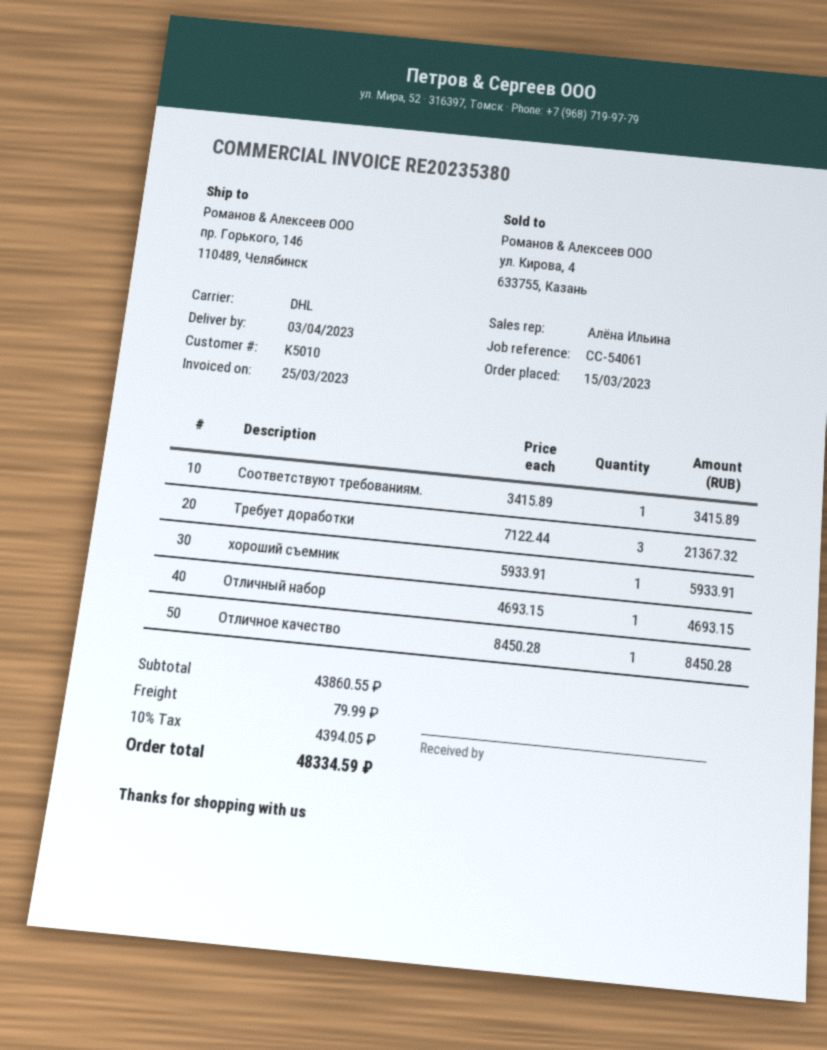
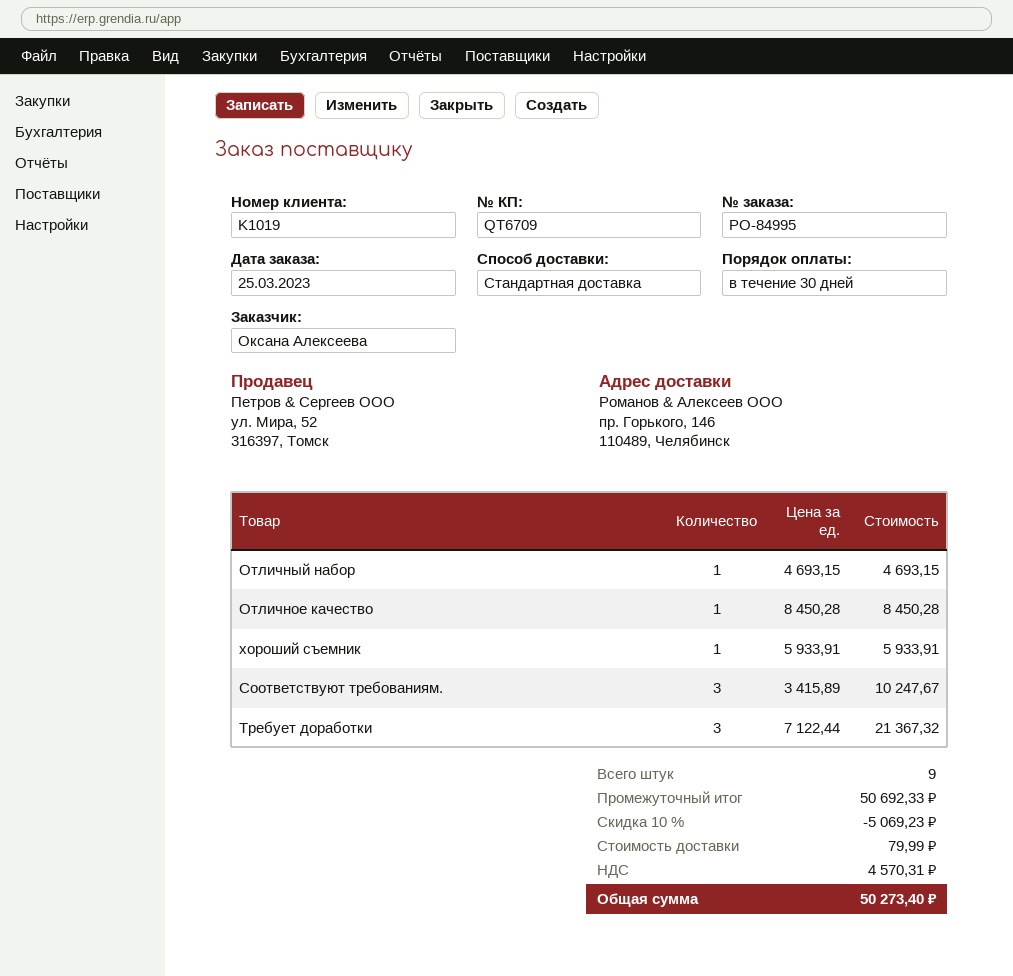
order date: 2023-03-15 -> 2023-03-25
customer number: K5010 -> K1019
shipping method: DHL -> standard
Соответствуют требованиям.: 1 x 3415.89 = 3415.89 -> 3 x 3415.89 = 10247.67
subtotal: 43860.55 -> 50692.33
discount: none -> 10% = 5069.23
tax: 4394.05 -> 4570.31
total: 48334.59 -> 50273.40

